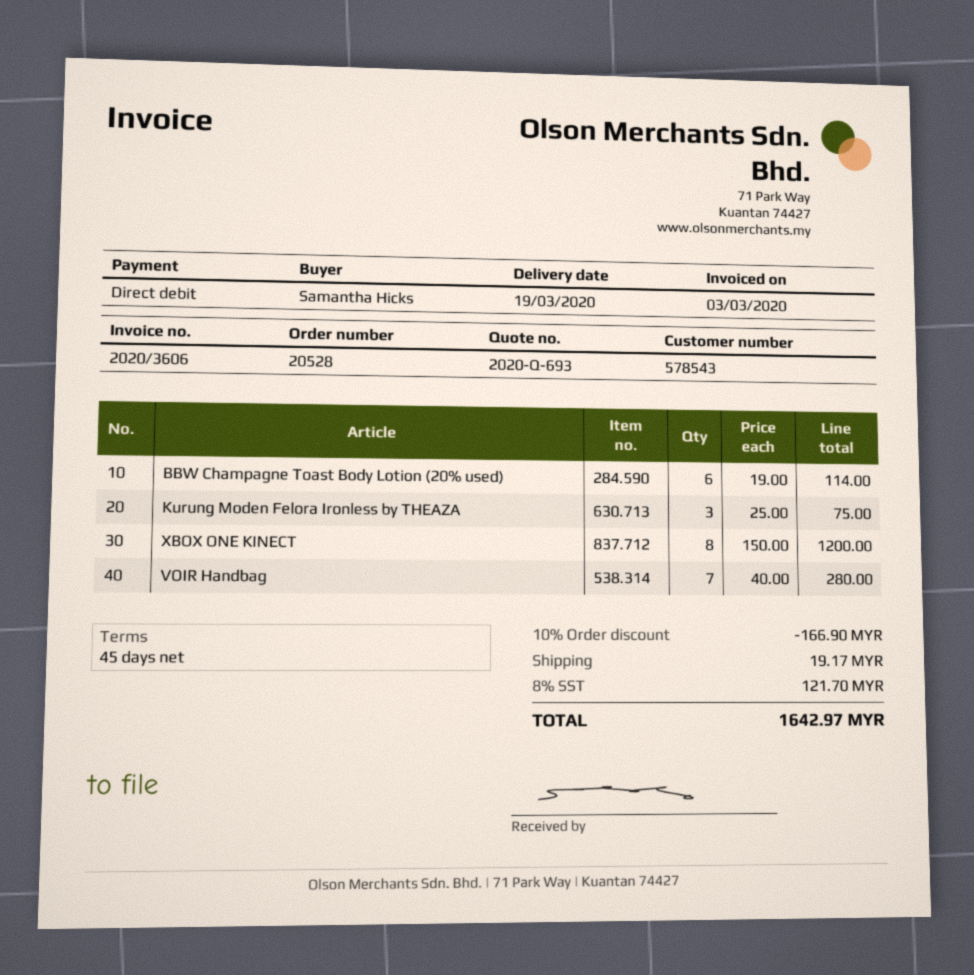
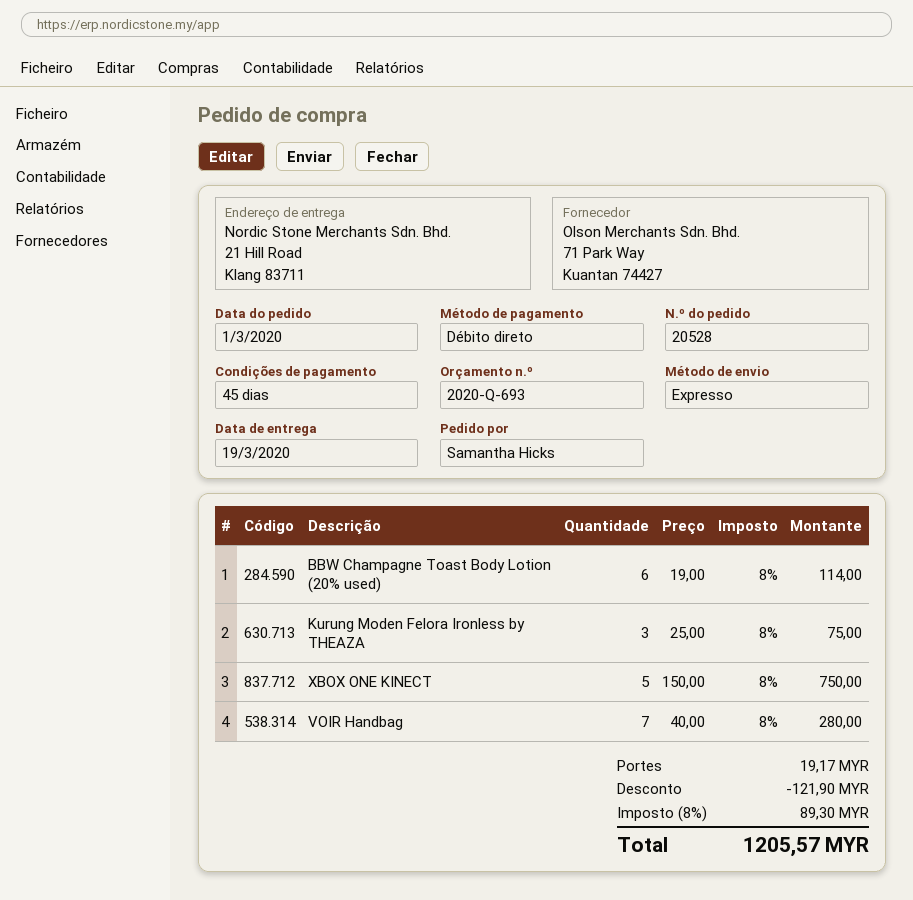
XBOX ONE KINECT: 8 x 150.00 = 1200.00 -> 5 x 150.00 = 750.00
discount: 166.90 -> 121.90
tax: 8% = 121.70 -> 8% = 89.30
total: 1642.97 -> 1205.57

